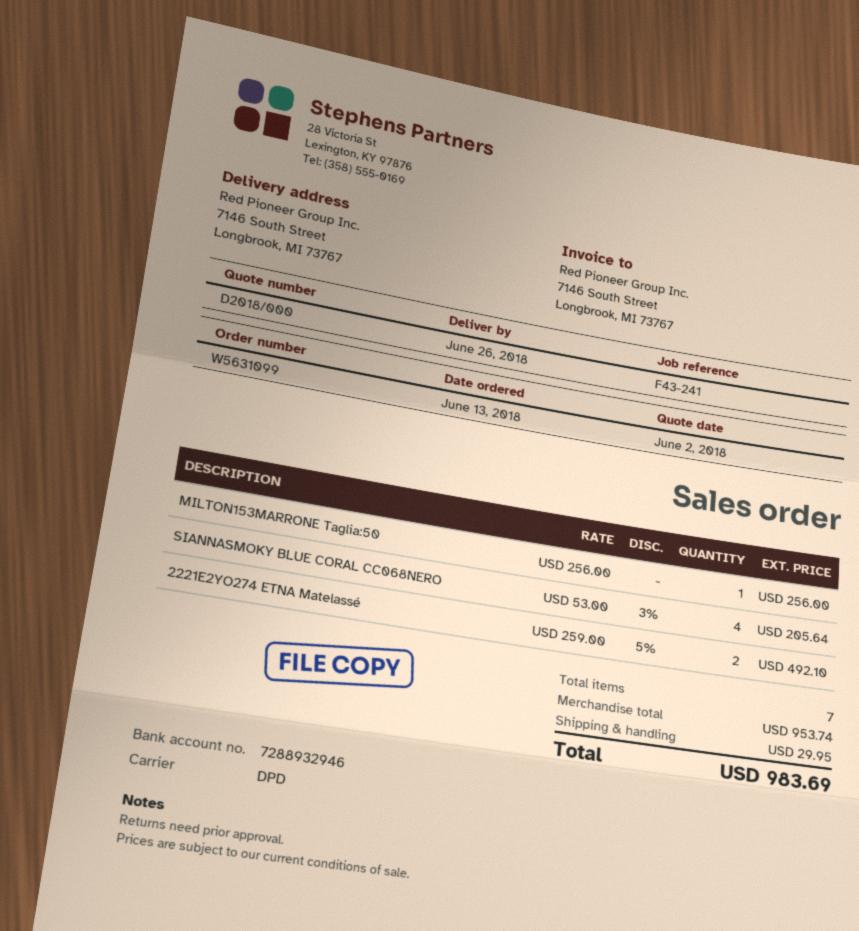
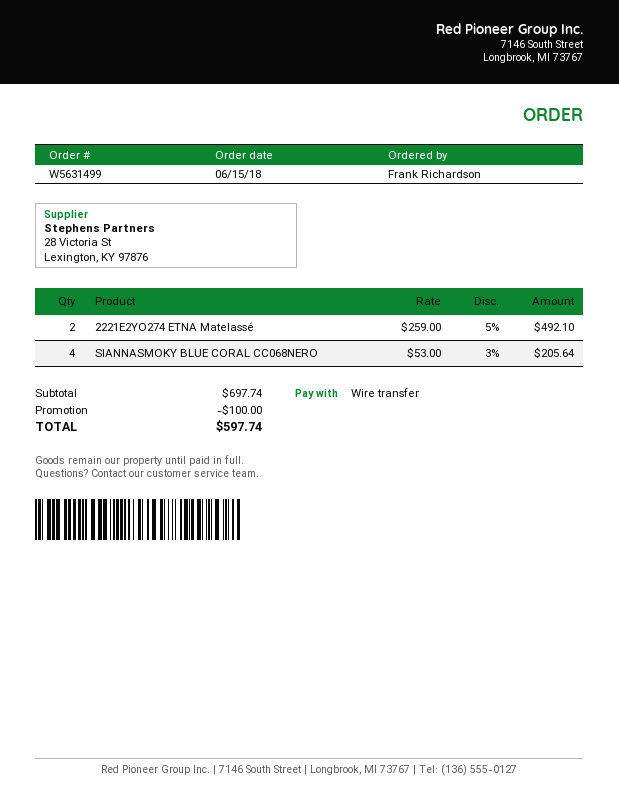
order number: W5631099 -> W5631499
order date: 2018-06-13 -> 2018-06-15
MILTON153MARRONE Taglia:50: 1 x 256.00 = 256.00 -> none
subtotal: 953.74 -> 697.74
discount: none -> 100.00
shipping: 29.95 -> none
total: 983.69 -> 597.74

